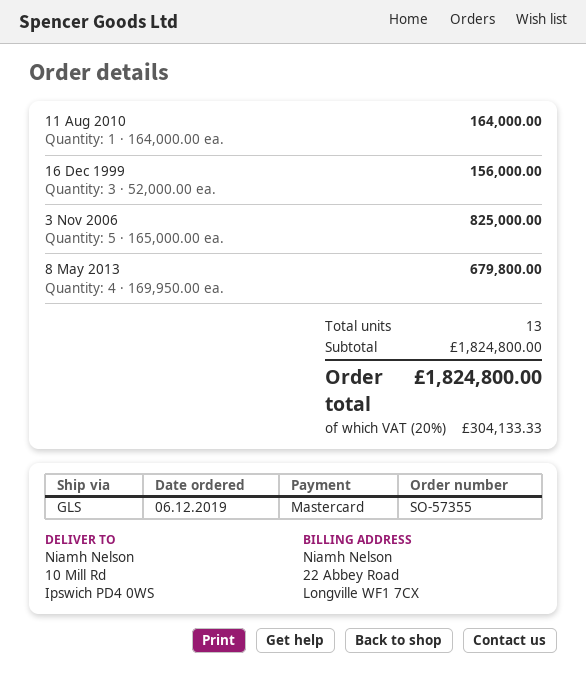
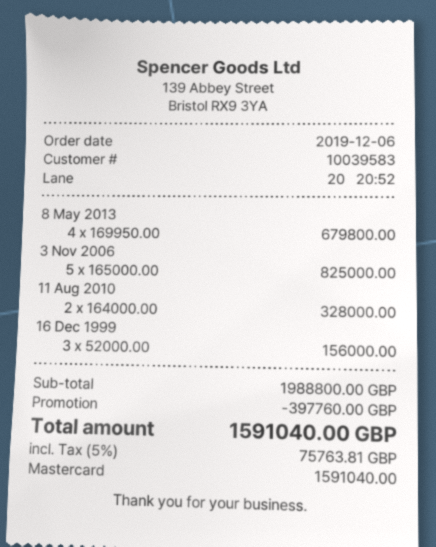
11 Aug 2010: 1 x 164000.00 = 164000.00 -> 2 x 164000.00 = 328000.00
subtotal: 1824800.00 -> 1988800.00
discount: none -> 397760.00
tax: 20% = 304133.33 -> 5% = 75763.81
total: 1824800.00 -> 1591040.00

